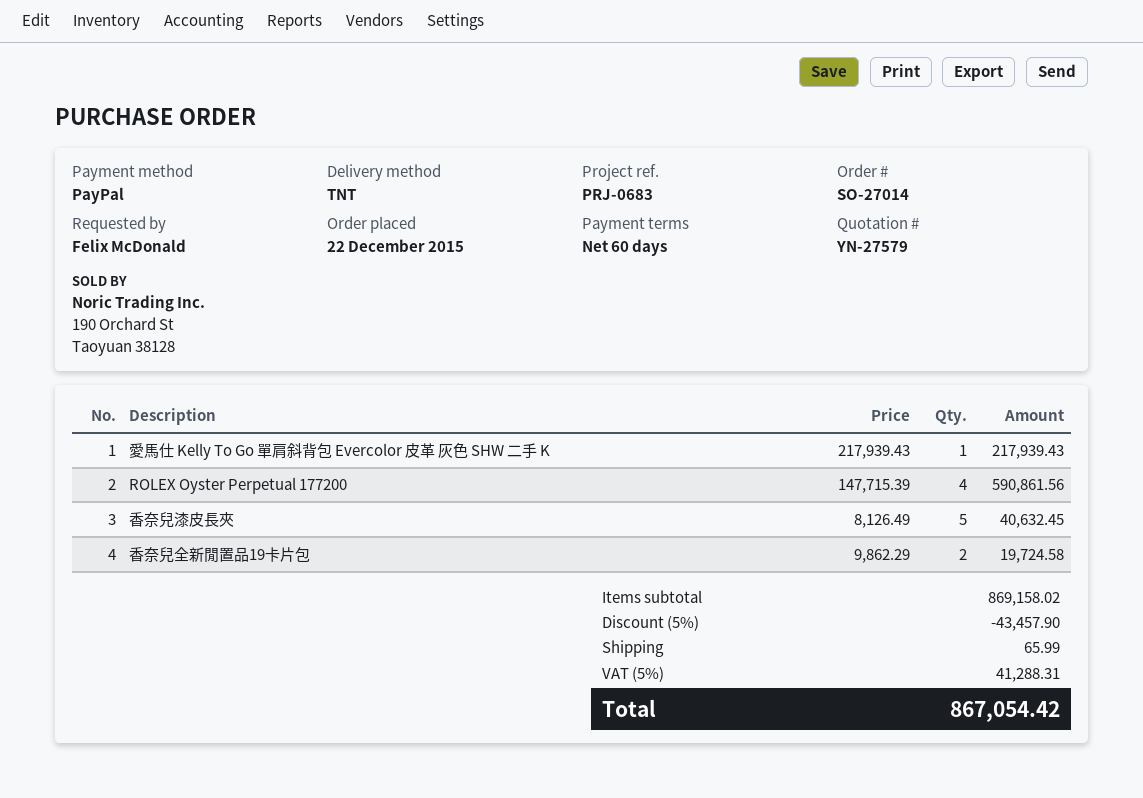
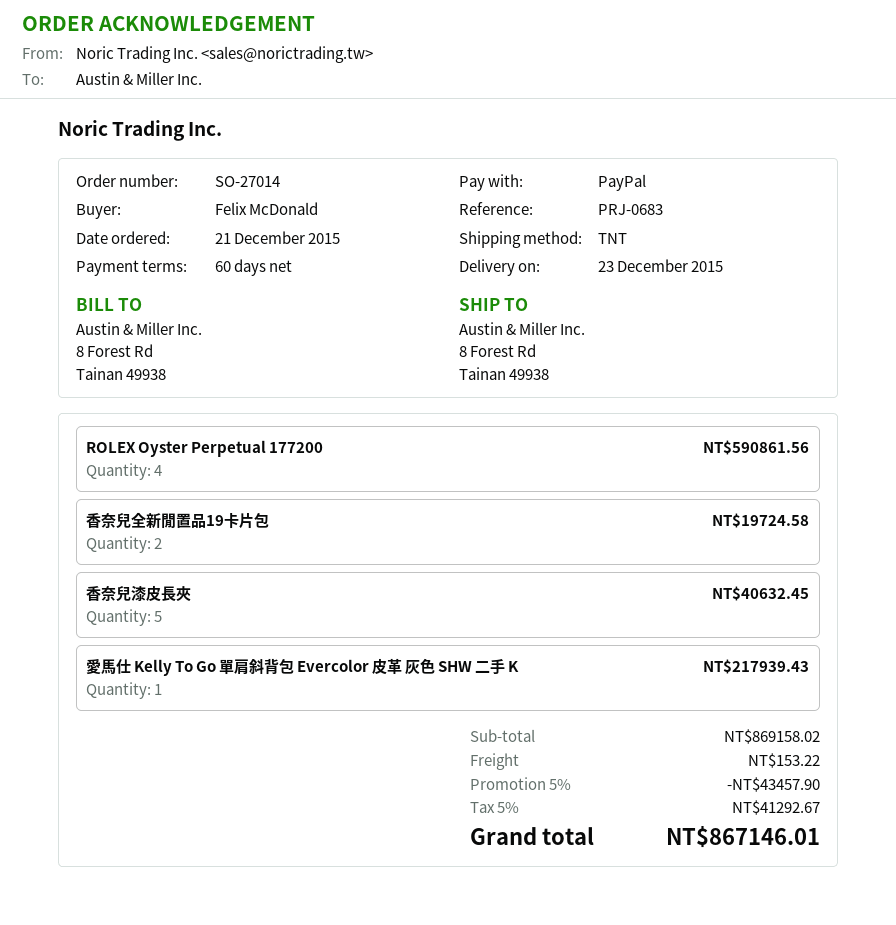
order date: 2015-12-22 -> 2015-12-21
shipping: 65.99 -> 153.22
tax: 5% = 41288.31 -> 5% = 41292.67
total: 867054.42 -> 867146.01

